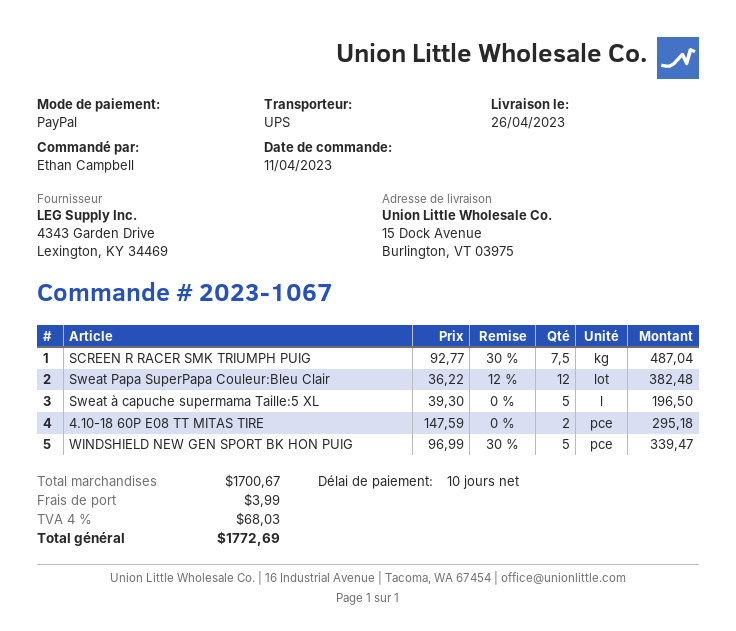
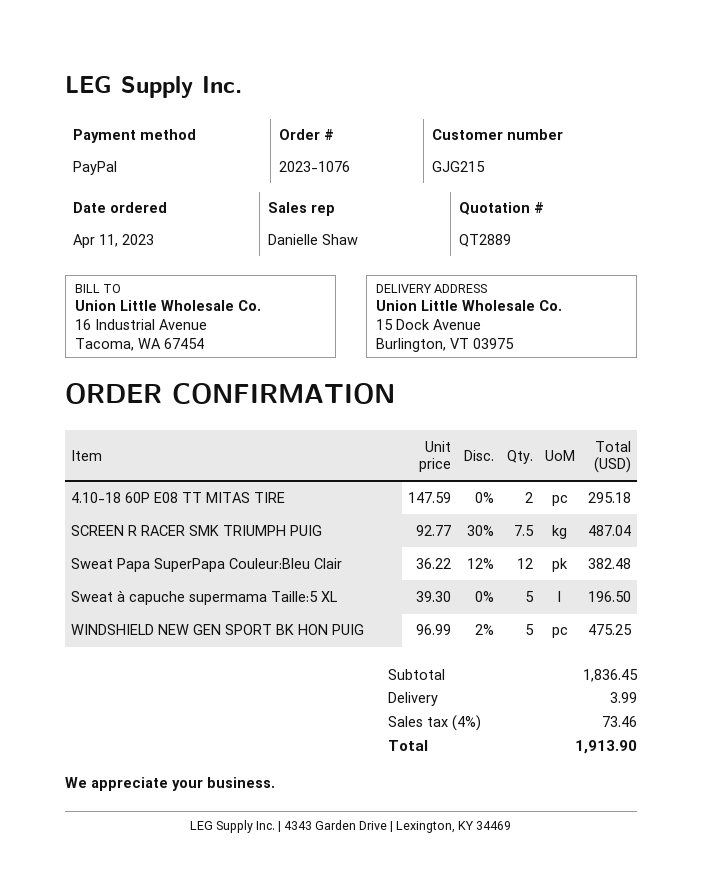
order number: 2023-1067 -> 2023-1076
WINDSHIELD NEW GEN SPORT BK HON PUIG: 5 x 96.99 - 30% = 339.47 -> 5 x 96.99 - 2% = 475.25
subtotal: 1700.67 -> 1836.45
tax: 4% = 68.03 -> 4% = 73.46
total: 1772.69 -> 1913.90

